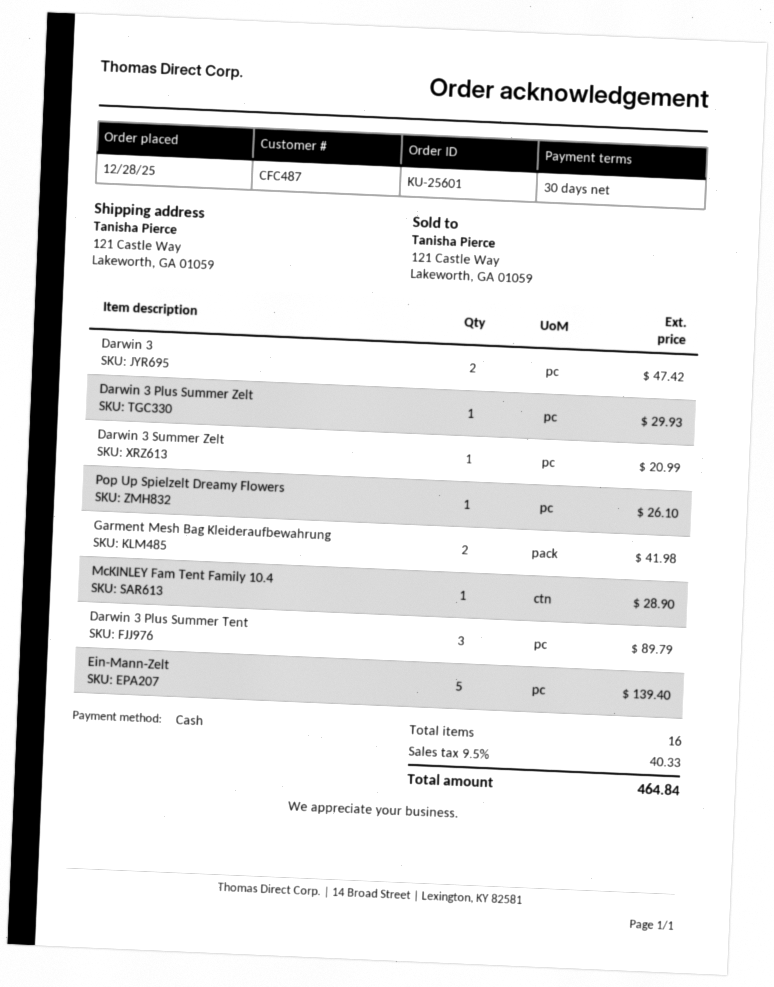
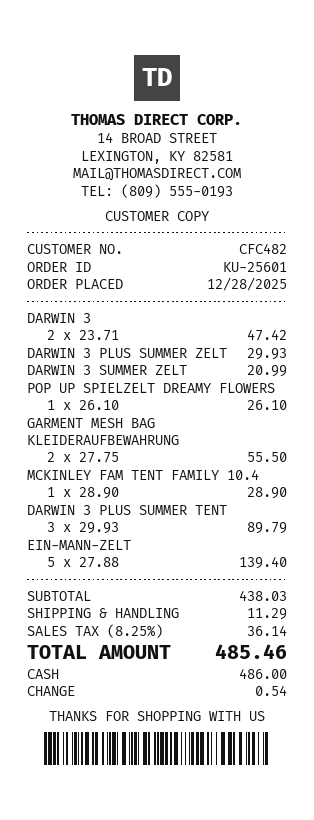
customer number: CFC487 -> CFC482
Garment Mesh Bag Kleideraufbewahrung: 2 for 41.98 -> 2 for 55.50
shipping: none -> 11.29
tax: 9.5% = 40.33 -> 8.25% = 36.14
total: 464.84 -> 485.46

